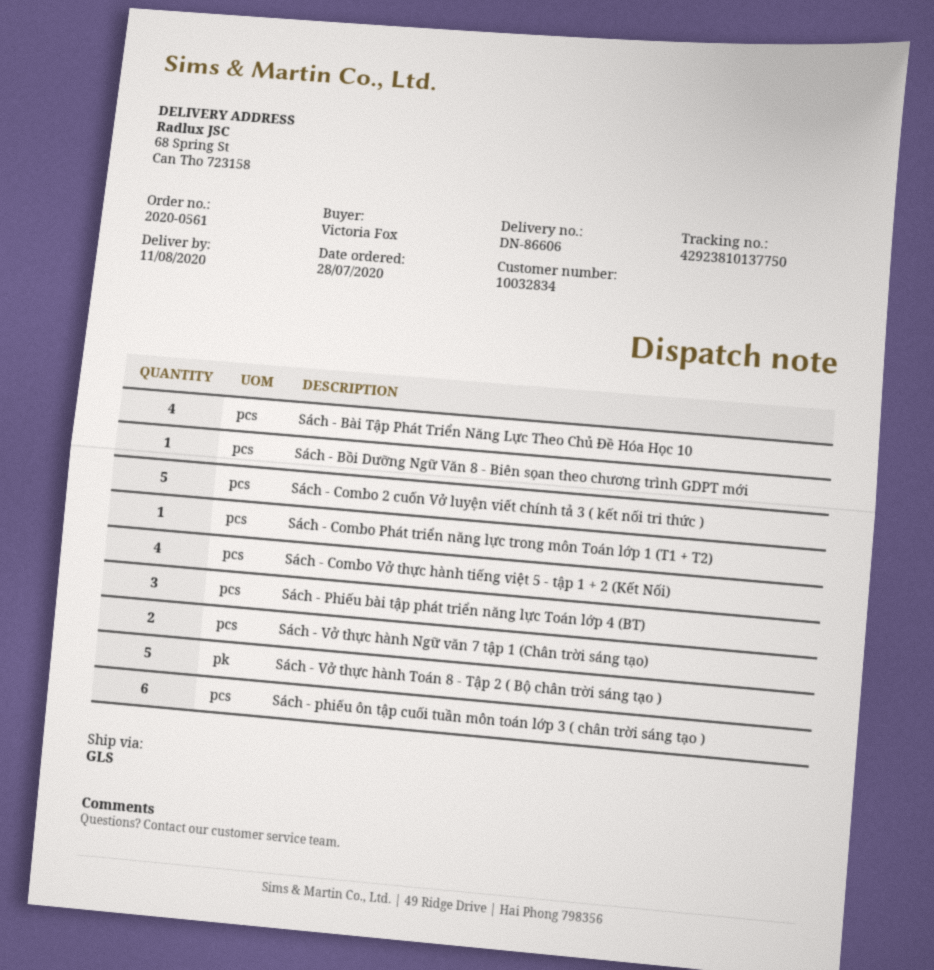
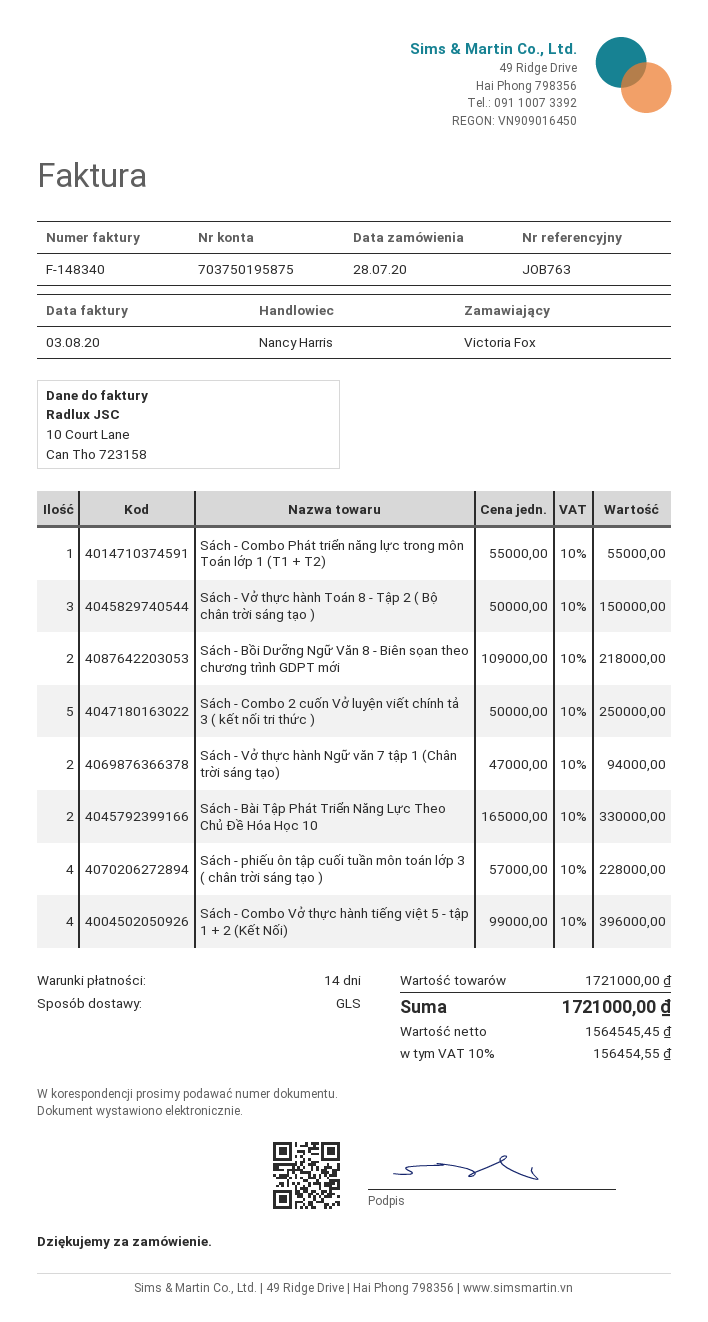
Sách - Bài Tập Phát Triển Năng Lực Theo Chủ Đề Hóa Học 10: 4 -> 2
Sách - Bồi Dưỡng Ngữ Văn 8 - Biên sọan theo chương trình GDPT mới: 1 -> 2
Sách - Phiếu bài tập phát triển năng lực Toán lớp 4 (BT): 3 -> none
Sách - Vở thực hành Toán 8 - Tập 2 ( Bộ chân trời sáng tạo ): 5 -> 3
Sách - phiếu ôn tập cuối tuần môn toán lớp 3 ( chân trời sáng tạo ): 6 -> 4

